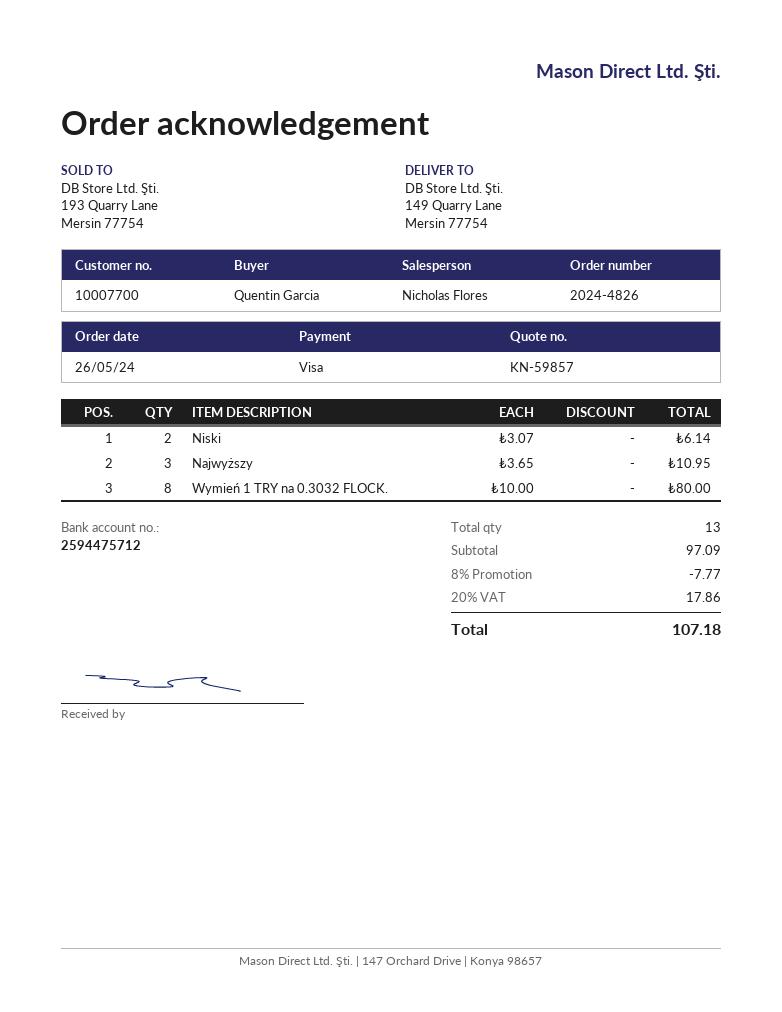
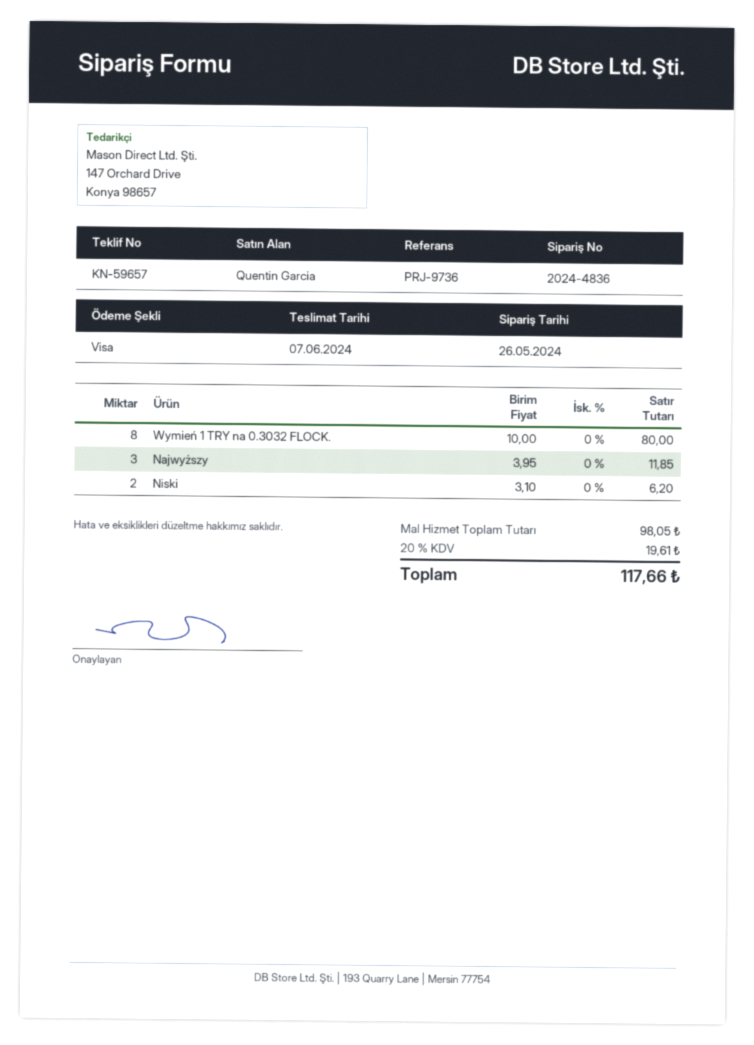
quote number: KN-59857 -> KN-59657
order number: 2024-4826 -> 2024-4836
Niski: 2 x 3.07 = 6.14 -> 2 x 3.10 = 6.20
Najwyższy: 3 x 3.65 = 10.95 -> 3 x 3.95 = 11.85
subtotal: 97.09 -> 98.05
discount: 8% = 7.77 -> none
tax: 20% = 17.86 -> 20% = 19.61
total: 107.18 -> 117.66

